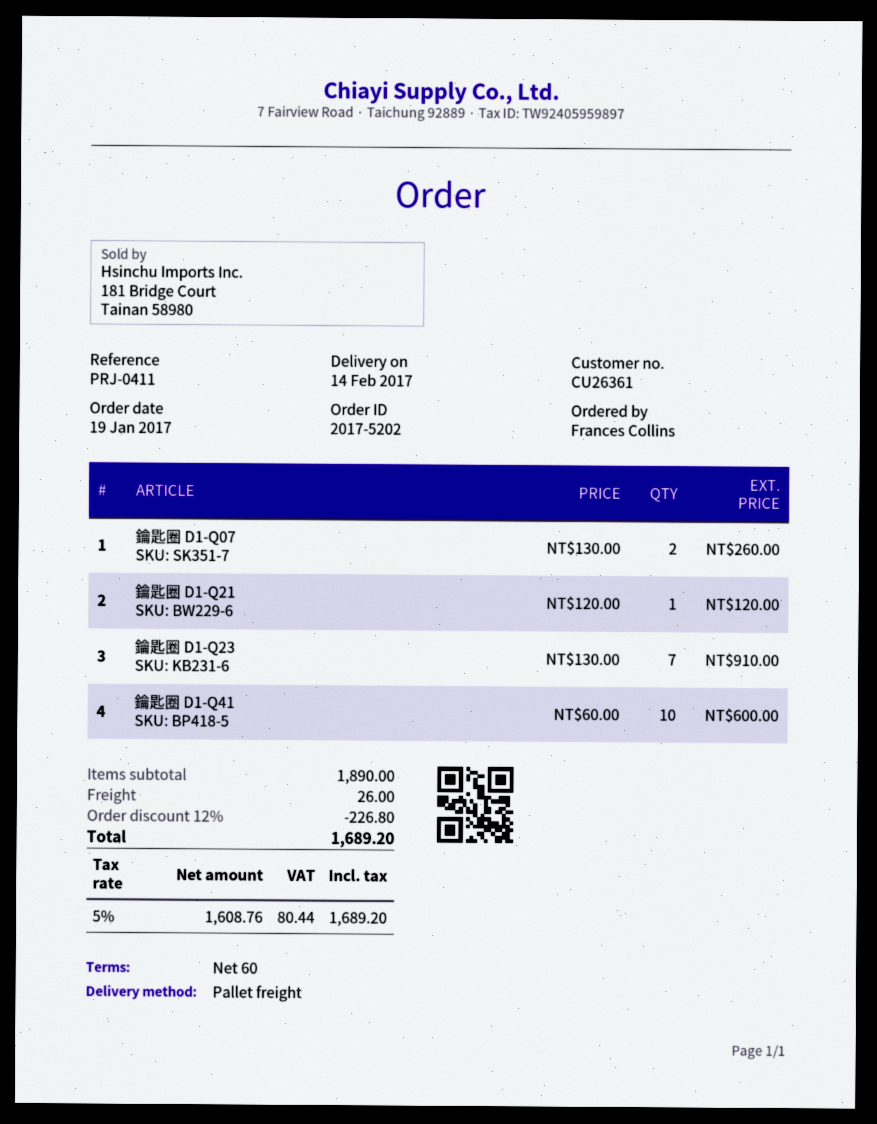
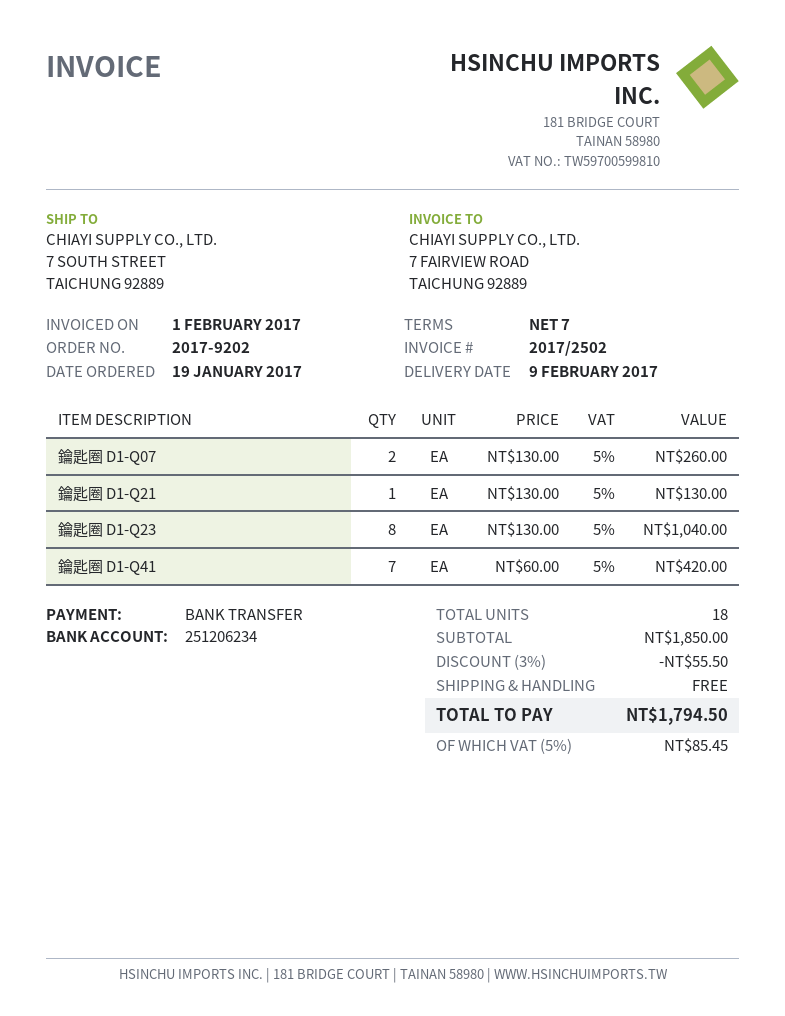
order number: 2017-5202 -> 2017-9202
delivery date: 2017-02-14 -> 2017-02-09
payment terms: 60 days -> 7 days
鑰匙圈 D1-Q21: 1 x 120.00 = 120.00 -> 1 x 130.00 = 130.00
鑰匙圈 D1-Q23: 7 x 130.00 = 910.00 -> 8 x 130.00 = 1040.00
鑰匙圈 D1-Q41: 10 x 60.00 = 600.00 -> 7 x 60.00 = 420.00
subtotal: 1890.00 -> 1850.00
discount: 12% = 226.80 -> 3% = 55.50
shipping: 26.00 -> 0.00
tax: 5% = 80.44 -> 5% = 85.45
total: 1689.20 -> 1794.50

